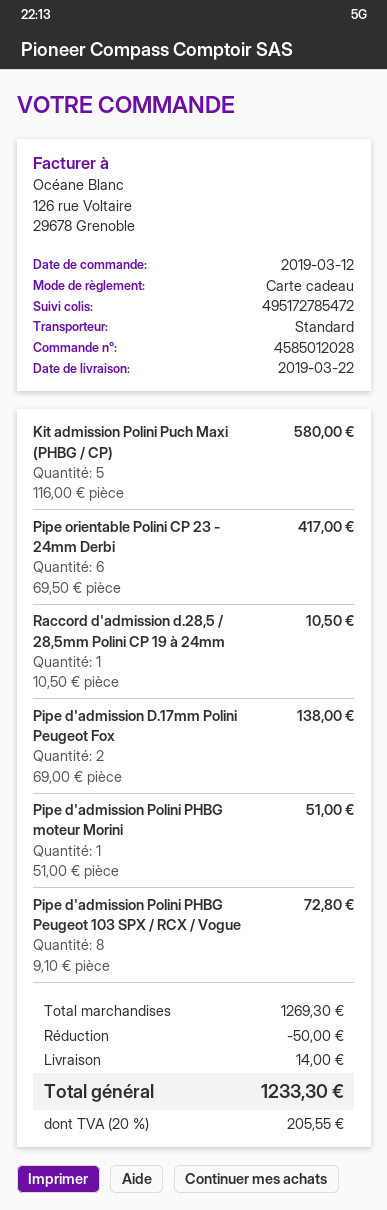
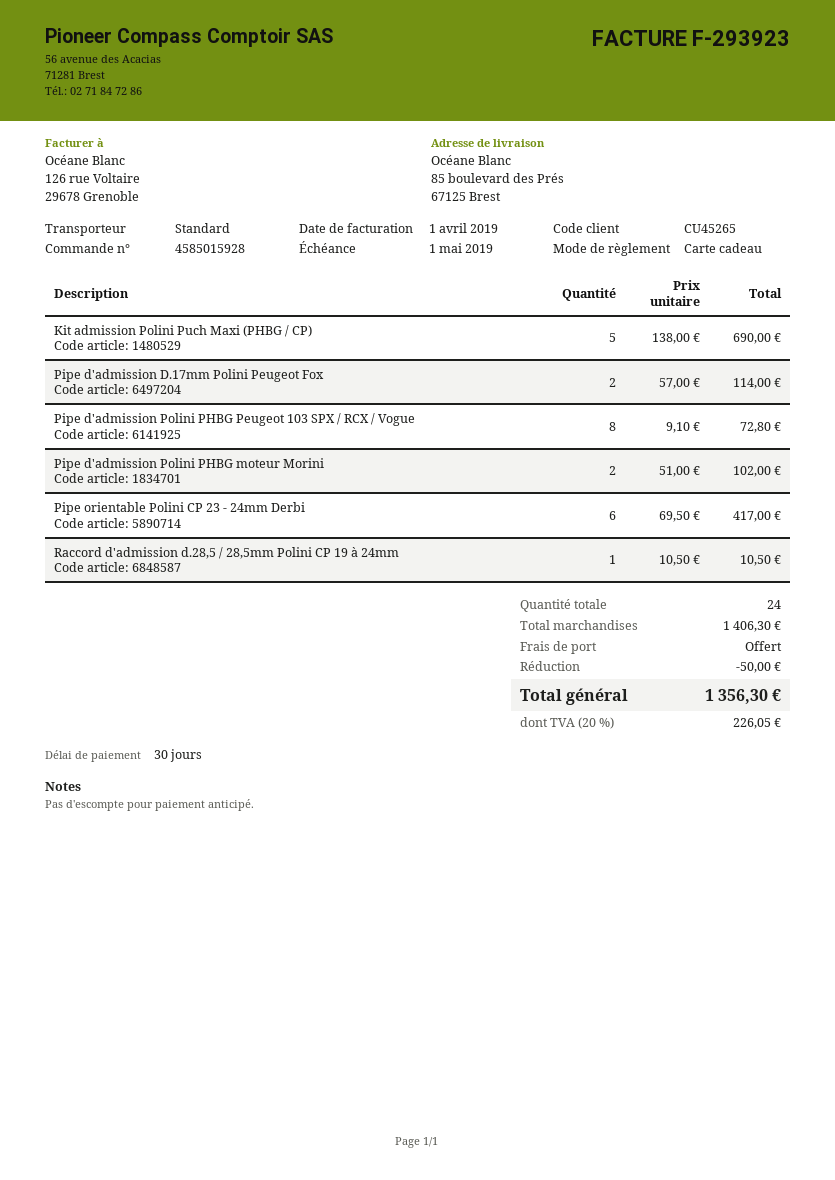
order number: 4585012028 -> 4585015928
Kit admission Polini Puch Maxi (PHBG / CP): 5 x 116.00 = 580.00 -> 5 x 138.00 = 690.00
Pipe d'admission D.17mm Polini Peugeot Fox: 2 x 69.00 = 138.00 -> 2 x 57.00 = 114.00
Pipe d'admission Polini PHBG moteur Morini: 1 x 51.00 = 51.00 -> 2 x 51.00 = 102.00
subtotal: 1269.30 -> 1406.30
shipping: 14.00 -> 0.00
tax: 20% = 205.55 -> 20% = 226.05
total: 1233.30 -> 1356.30

